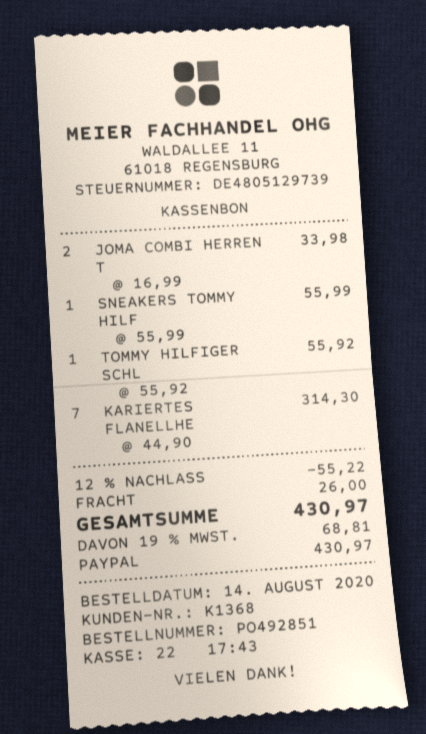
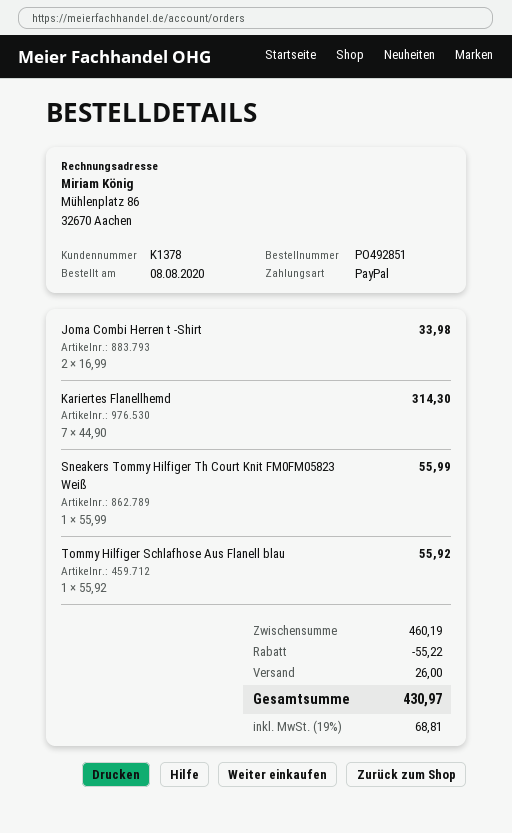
order date: 2020-08-14 -> 2020-08-08
customer number: K1368 -> K1378

